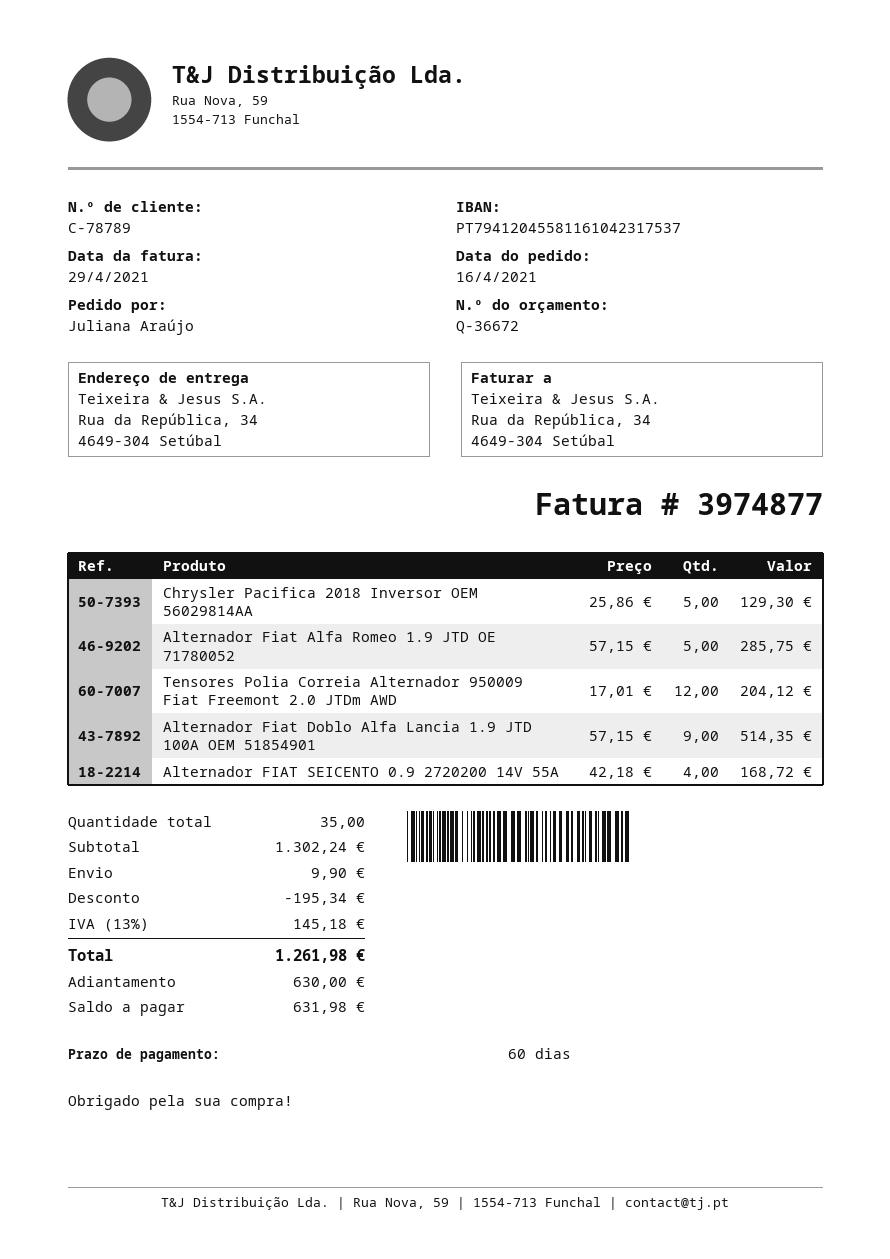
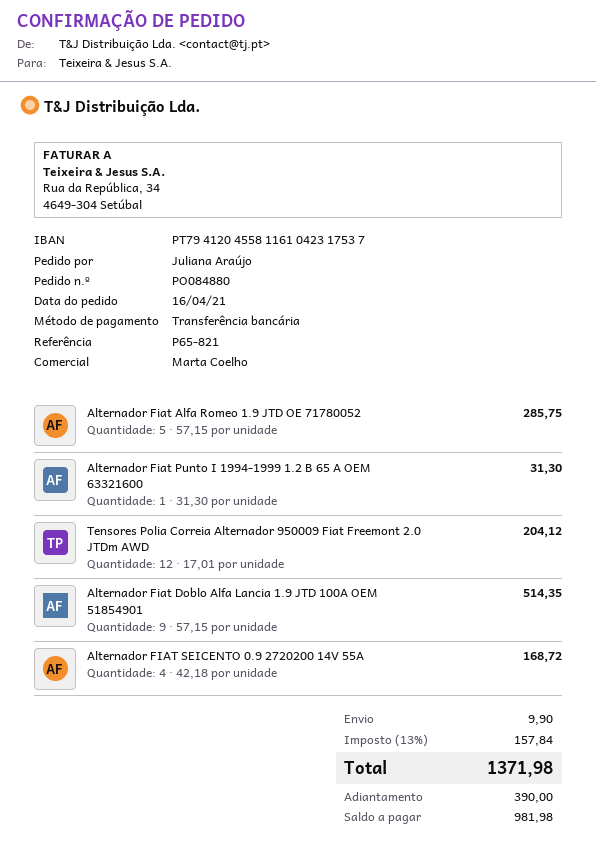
Chrysler Pacifica 2018 Inversor OEM 56029814AA: 5 x 25.86 = 129.30 -> none
Alternador Fiat Punto I 1994-1999 1.2 B 65 A OEM 63321600: none -> 1 x 31.30 = 31.30
discount: 195.34 -> none
tax: 13% = 145.18 -> 13% = 157.84
total: 1261.98 -> 1371.98
deposit: 630.00 -> 390.00
balance: 631.98 -> 981.98

